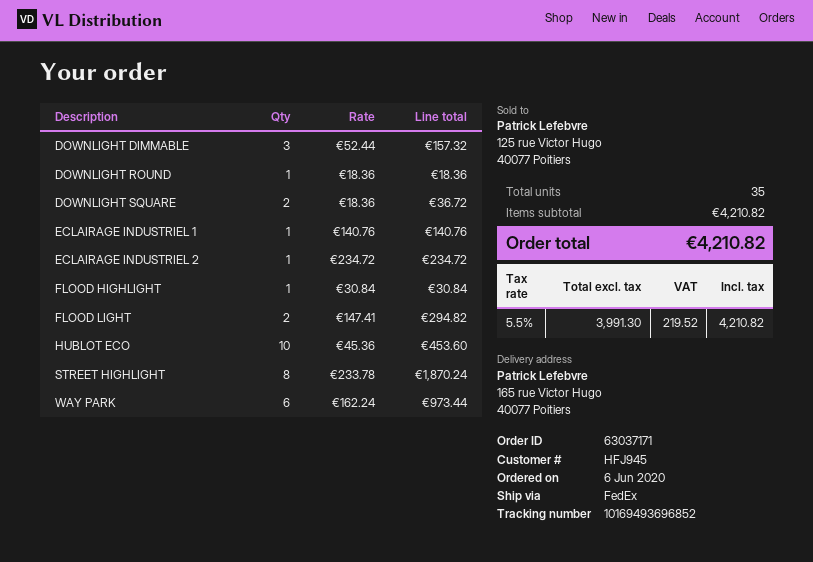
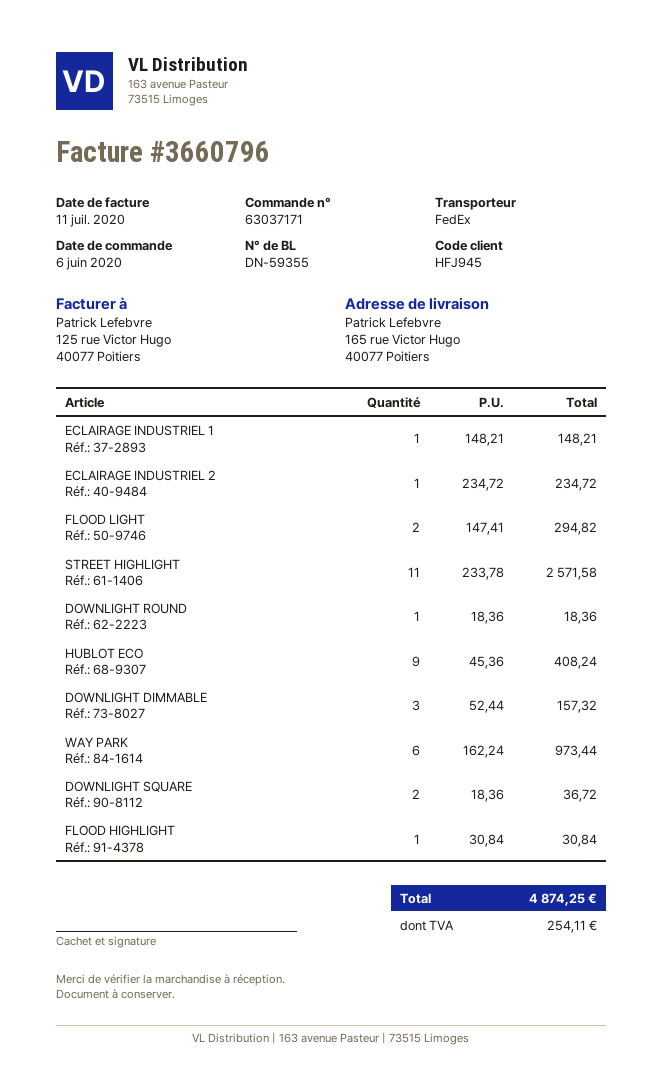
ECLAIRAGE INDUSTRIEL 1: 1 x 140.76 = 140.76 -> 1 x 148.21 = 148.21
HUBLOT ECO: 10 x 45.36 = 453.60 -> 9 x 45.36 = 408.24
STREET HIGHLIGHT: 8 x 233.78 = 1870.24 -> 11 x 233.78 = 2571.58
tax: 219.52 -> 254.11
total: 4210.82 -> 4874.25

